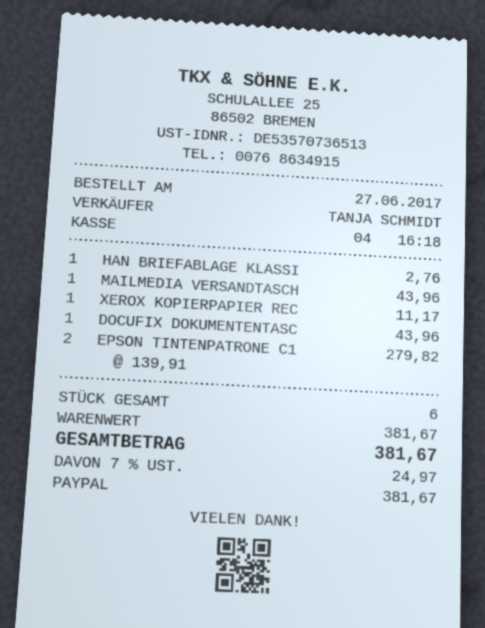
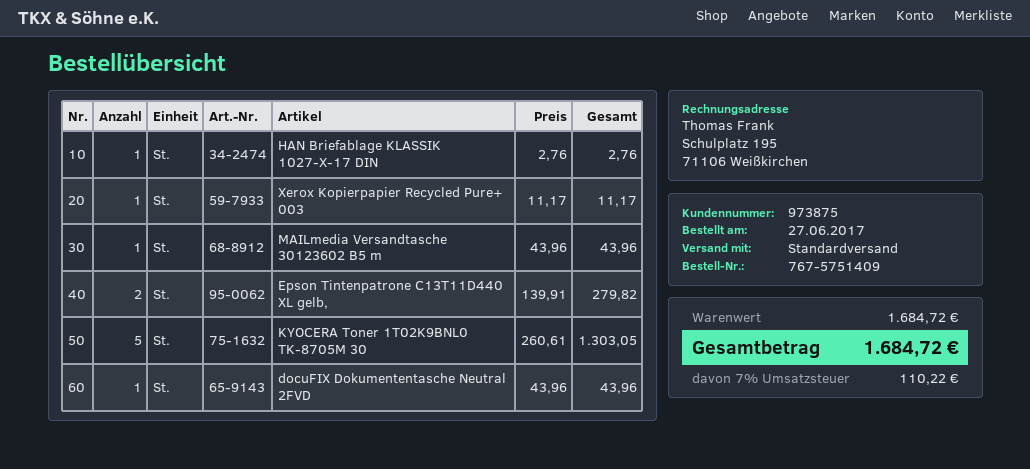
KYOCERA Toner 1T02K9BNL0 TK-8705M 30: none -> 5 x 260.61 = 1303.05
subtotal: 381.67 -> 1684.72
tax: 7% = 24.97 -> 7% = 110.22
total: 381.67 -> 1684.72

